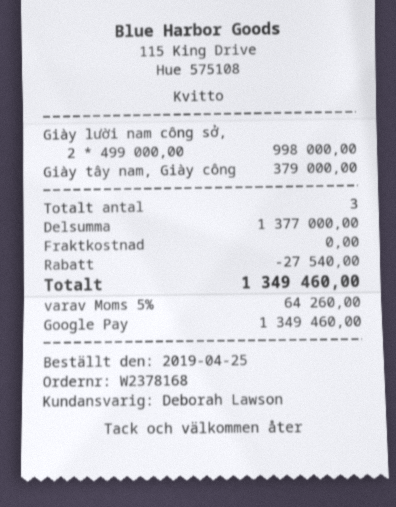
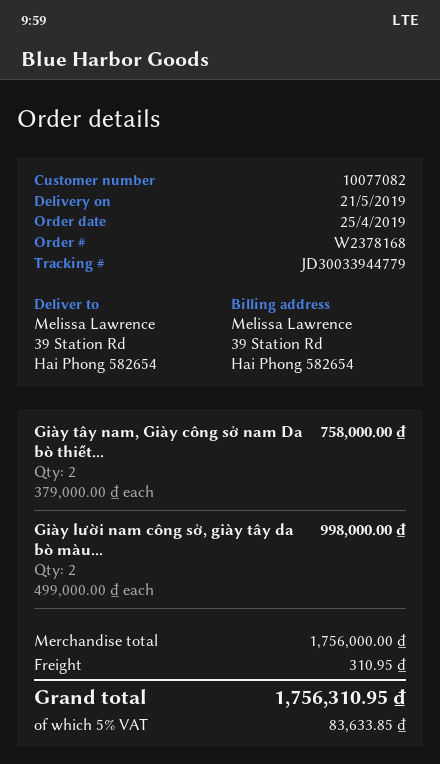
Giày tây nam, Giày công: 1 x 379000.00 = 379000.00 -> 2 x 379000.00 = 758000.00
subtotal: 1377000.00 -> 1756000.00
discount: 27540.00 -> none
shipping: 0.00 -> 310.95
tax: 5% = 64260.00 -> 5% = 83633.85
total: 1349460.00 -> 1756310.95

